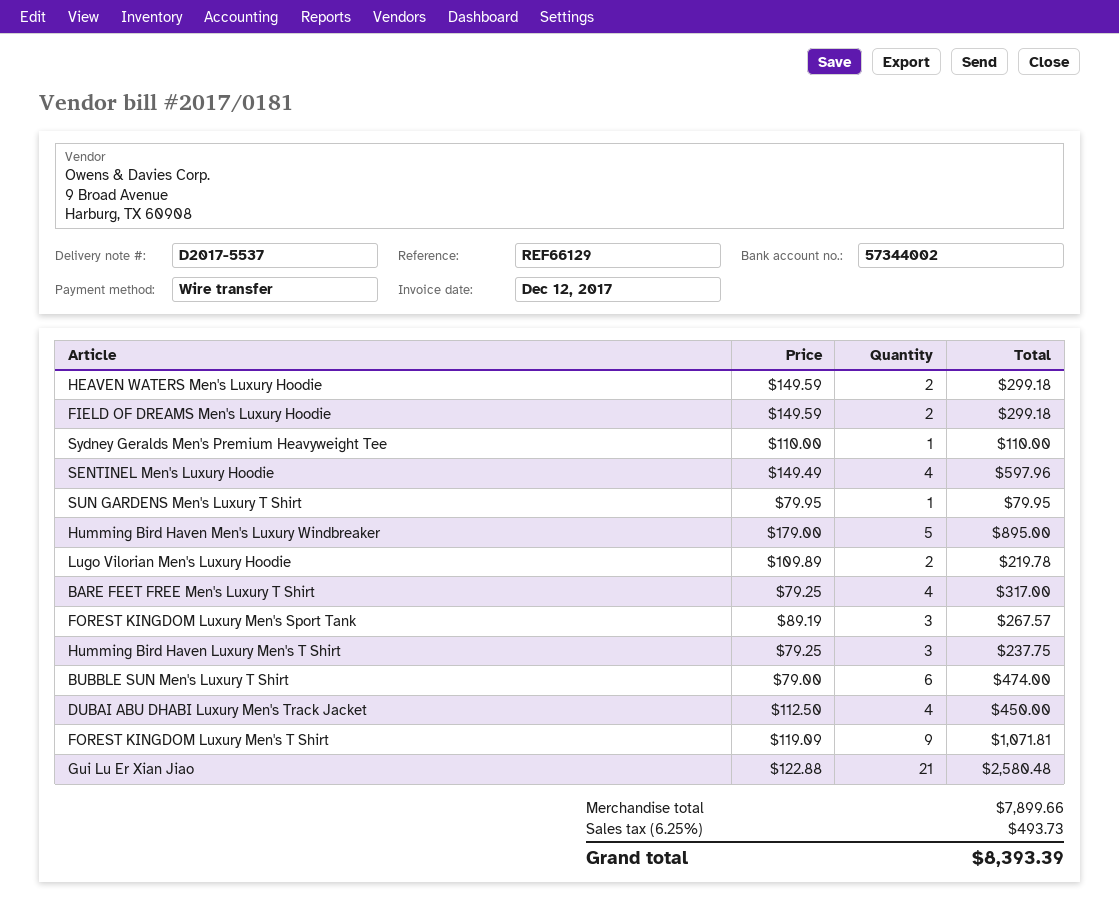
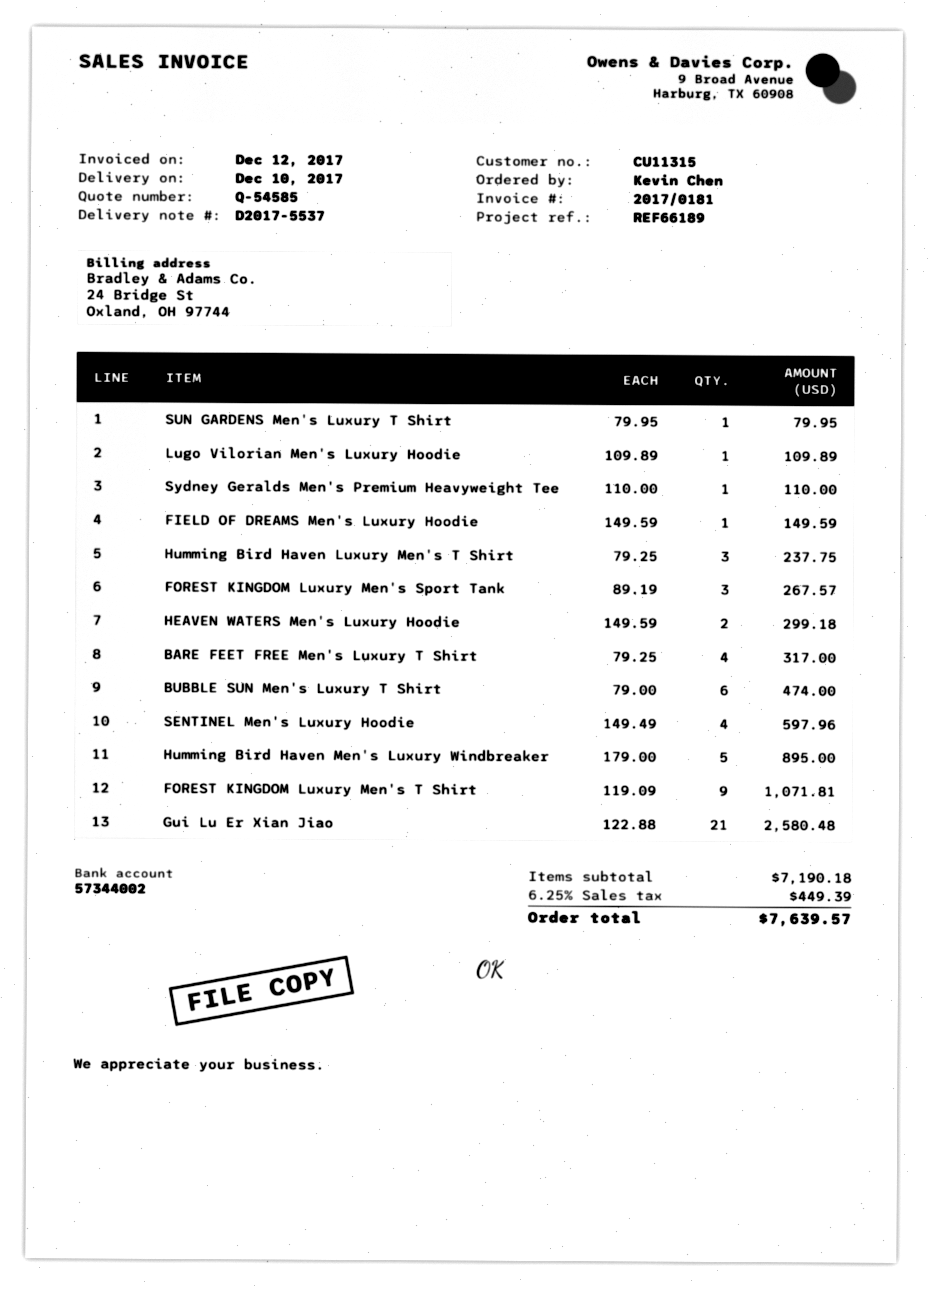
reference: REF66129 -> REF66189
FIELD OF DREAMS Men's Luxury Hoodie: 2 x 149.59 = 299.18 -> 1 x 149.59 = 149.59
Lugo Vilorian Men's Luxury Hoodie: 2 x 109.89 = 219.78 -> 1 x 109.89 = 109.89
DUBAI ABU DHABI Luxury Men's Track Jacket: 4 x 112.50 = 450.00 -> none
subtotal: 7899.66 -> 7190.18
tax: 6.25% = 493.73 -> 6.25% = 449.39
total: 8393.39 -> 7639.57

